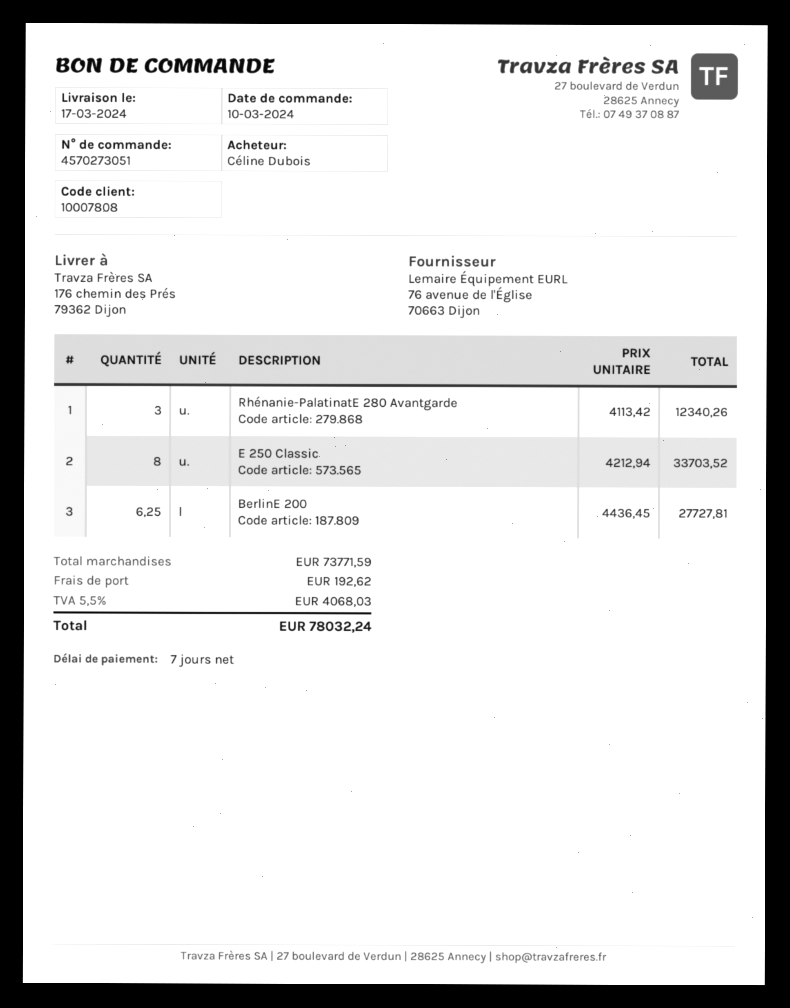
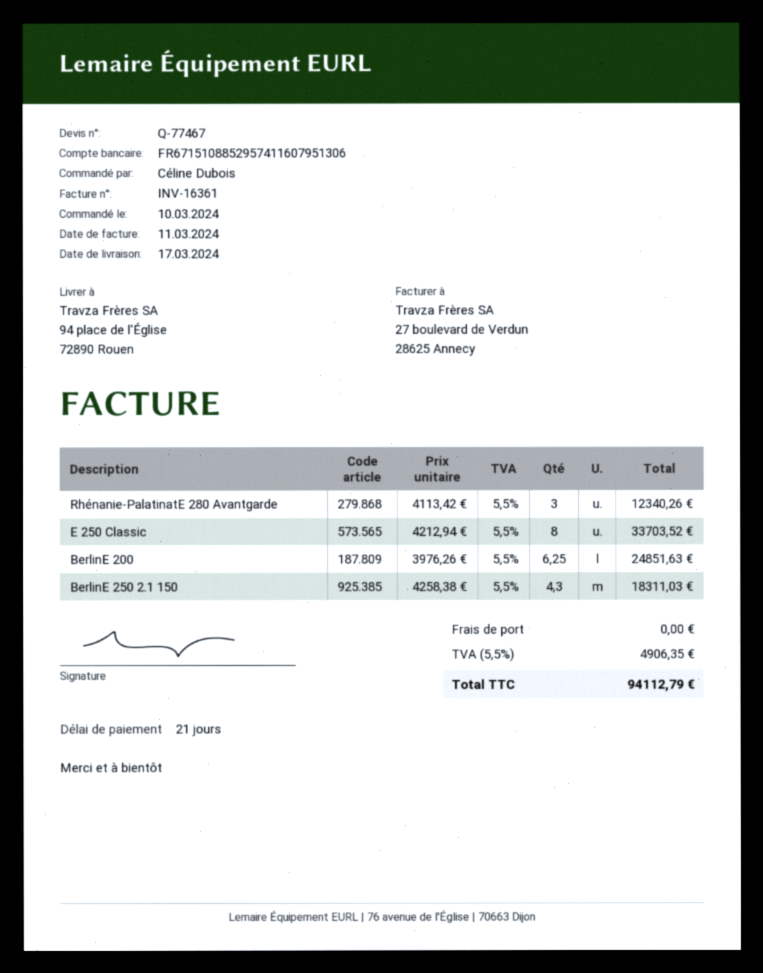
payment terms: 7 days -> 21 days
ship to: 176 chemin des Prés, 79362 Dijon -> 94 place de l'Église, 72890 Rouen
BerlinE 200: 6.25 x 4436.45 = 27727.81 -> 6.25 x 3976.26 = 24851.63
BerlinE 250 2.1 150: none -> 4.3 x 4258.38 = 18311.03
shipping: 192.62 -> 0.00
tax: 5.5% = 4068.03 -> 5.5% = 4906.35
total: 78032.24 -> 94112.79

